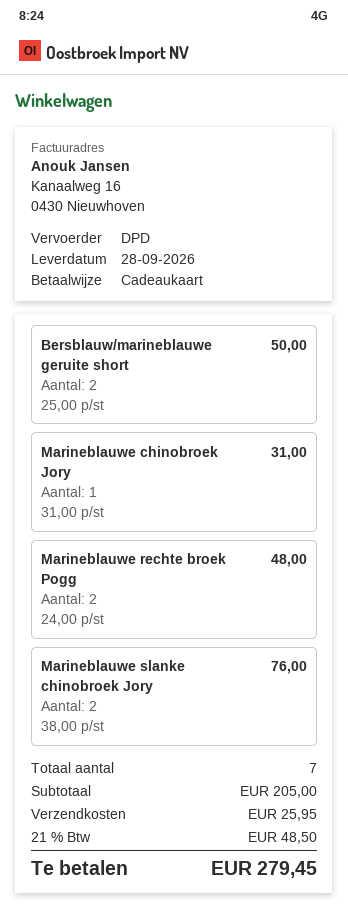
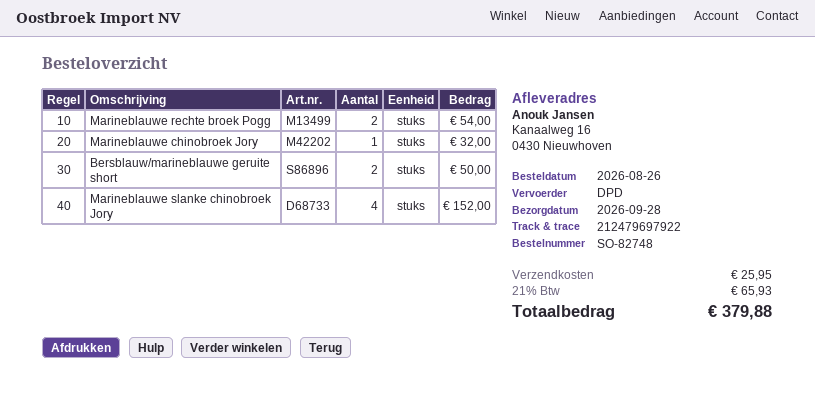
Marineblauwe chinobroek Jory: 1 for 31.00 -> 1 for 32.00
Marineblauwe rechte broek Pogg: 2 for 48.00 -> 2 for 54.00
Marineblauwe slanke chinobroek Jory: 2 for 76.00 -> 4 for 152.00
tax: 21% = 48.50 -> 21% = 65.93
total: 279.45 -> 379.88

